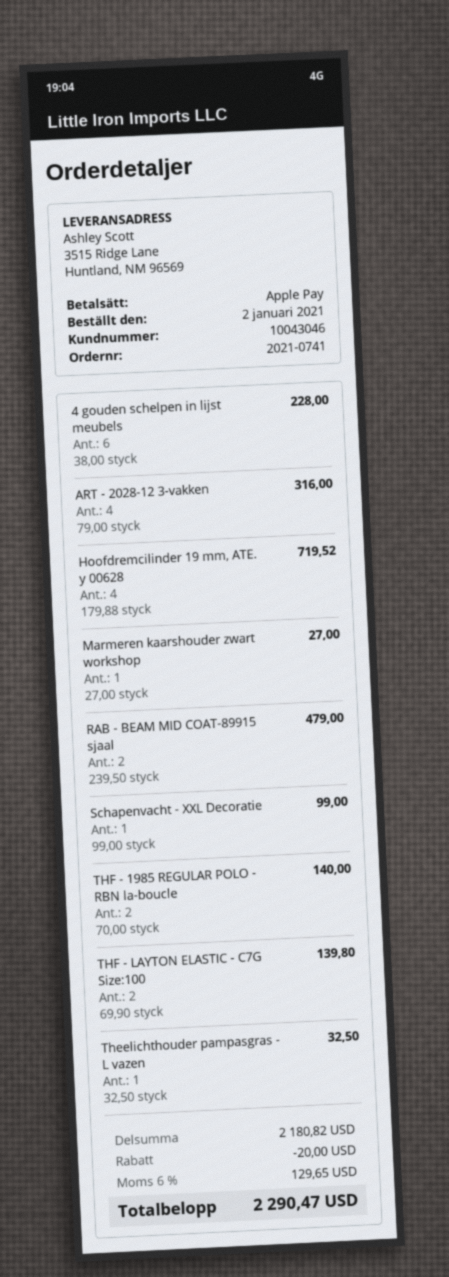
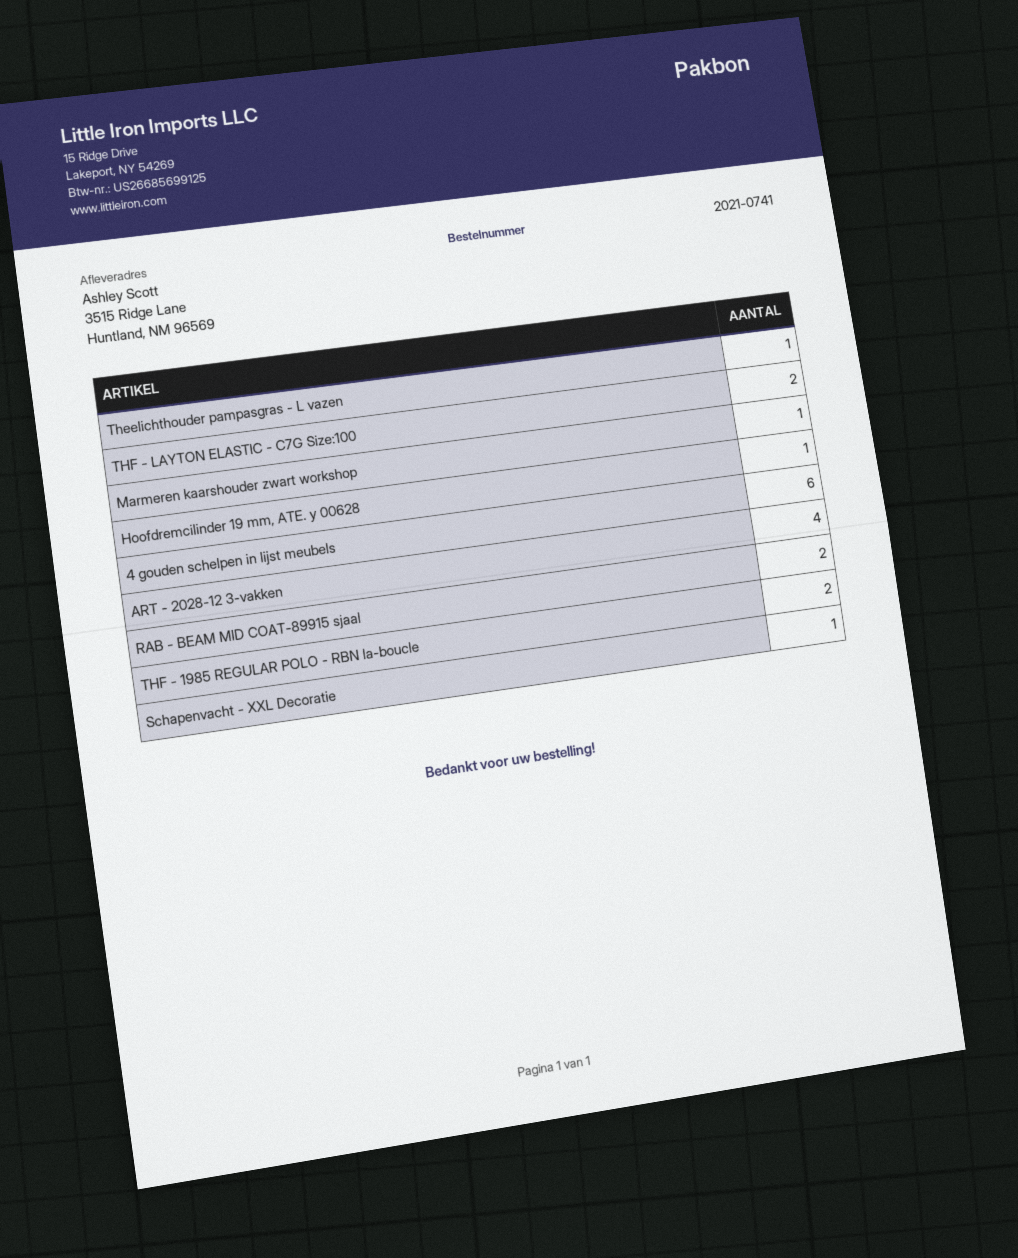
Hoofdremcilinder 19 mm, ATE. y 00628: 4 -> 1

